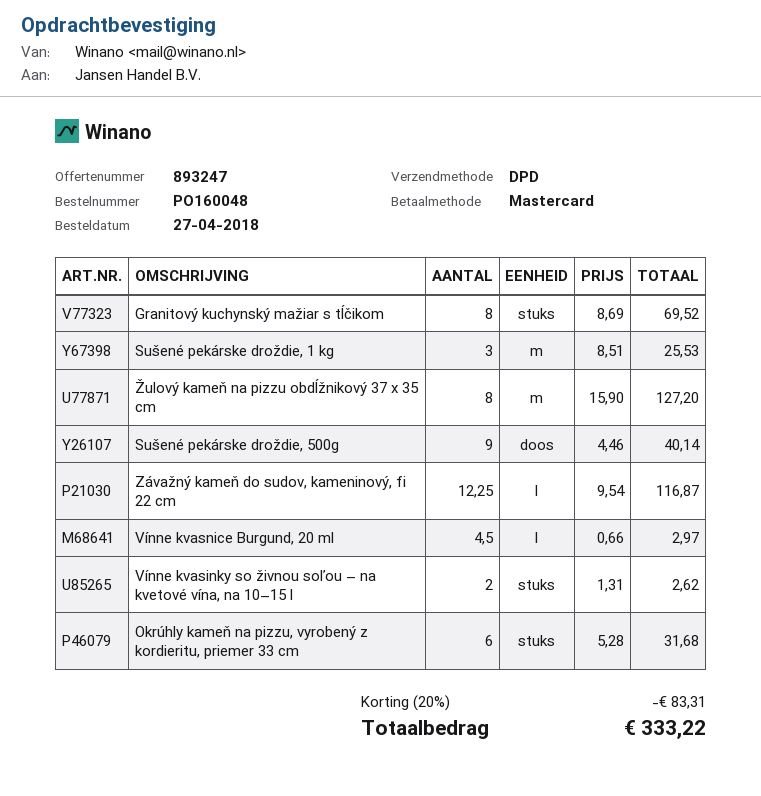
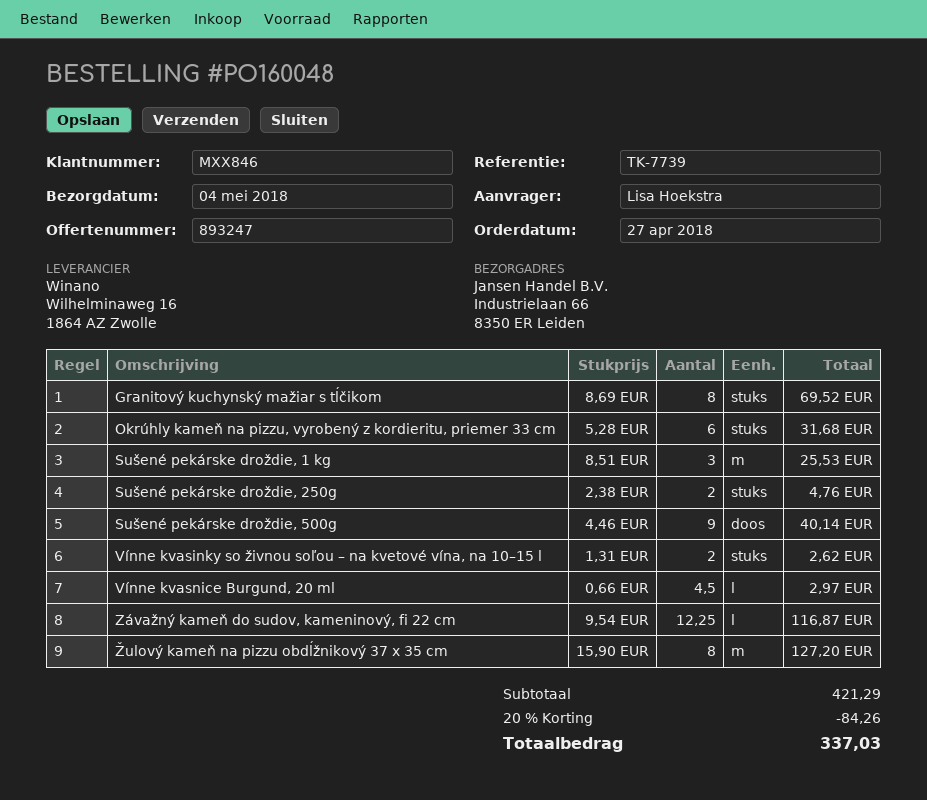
Sušené pekárske droždie, 250g: none -> 2 x 2.38 = 4.76
discount: 20% = 83.31 -> 20% = 84.26
total: 333.22 -> 337.03

